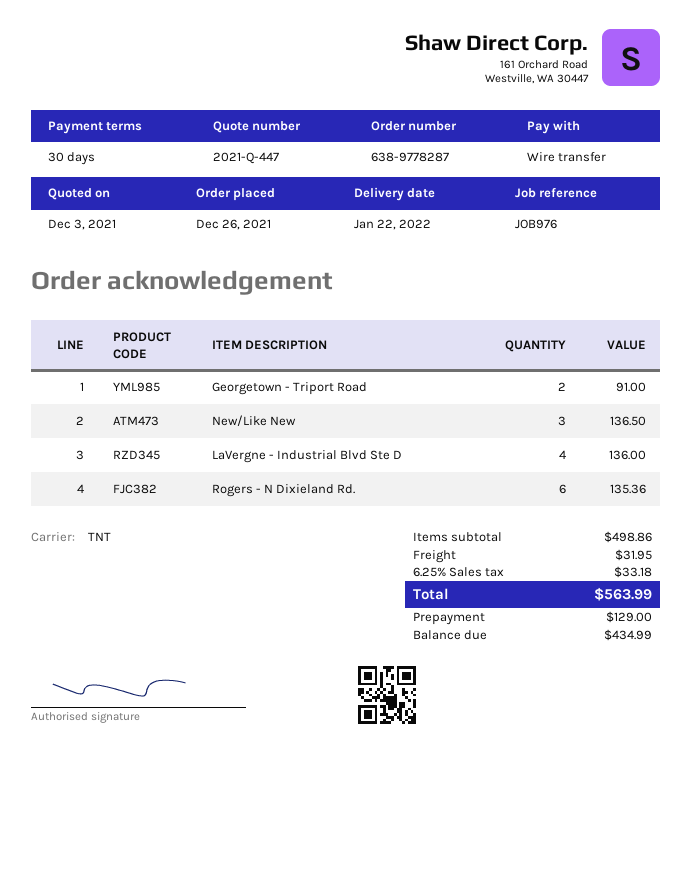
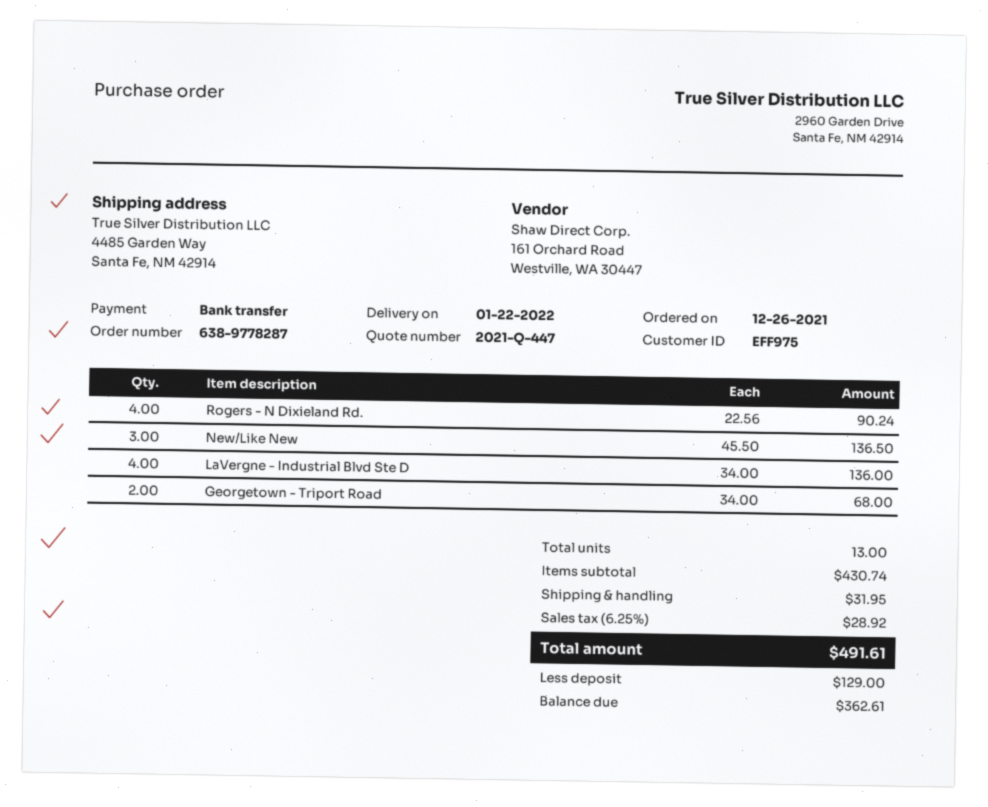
Georgetown - Triport Road: 2 for 91.00 -> 2 for 68.00
Rogers - N Dixieland Rd.: 6 for 135.36 -> 4 for 90.24
subtotal: 498.86 -> 430.74
tax: 6.25% = 33.18 -> 6.25% = 28.92
total: 563.99 -> 491.61
balance: 434.99 -> 362.61

